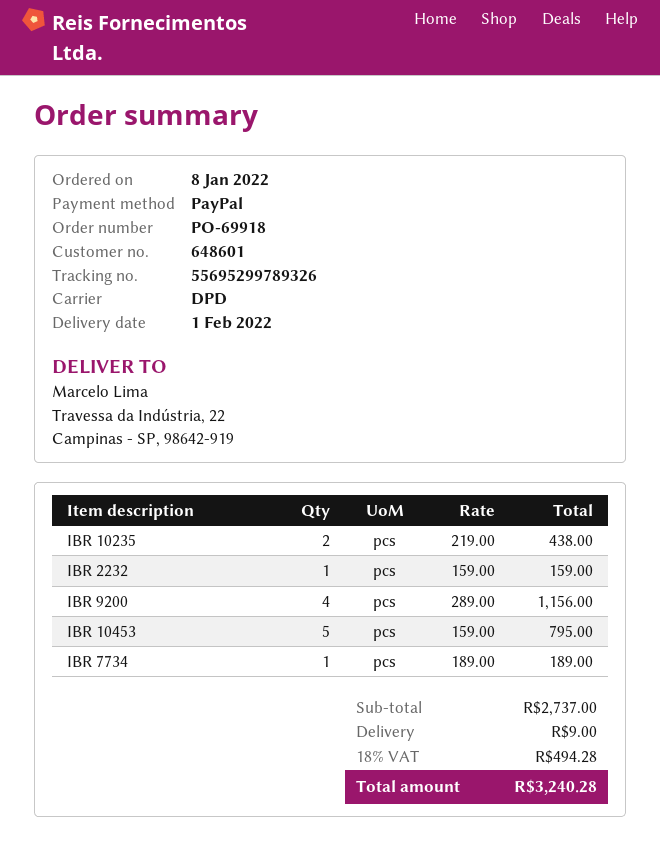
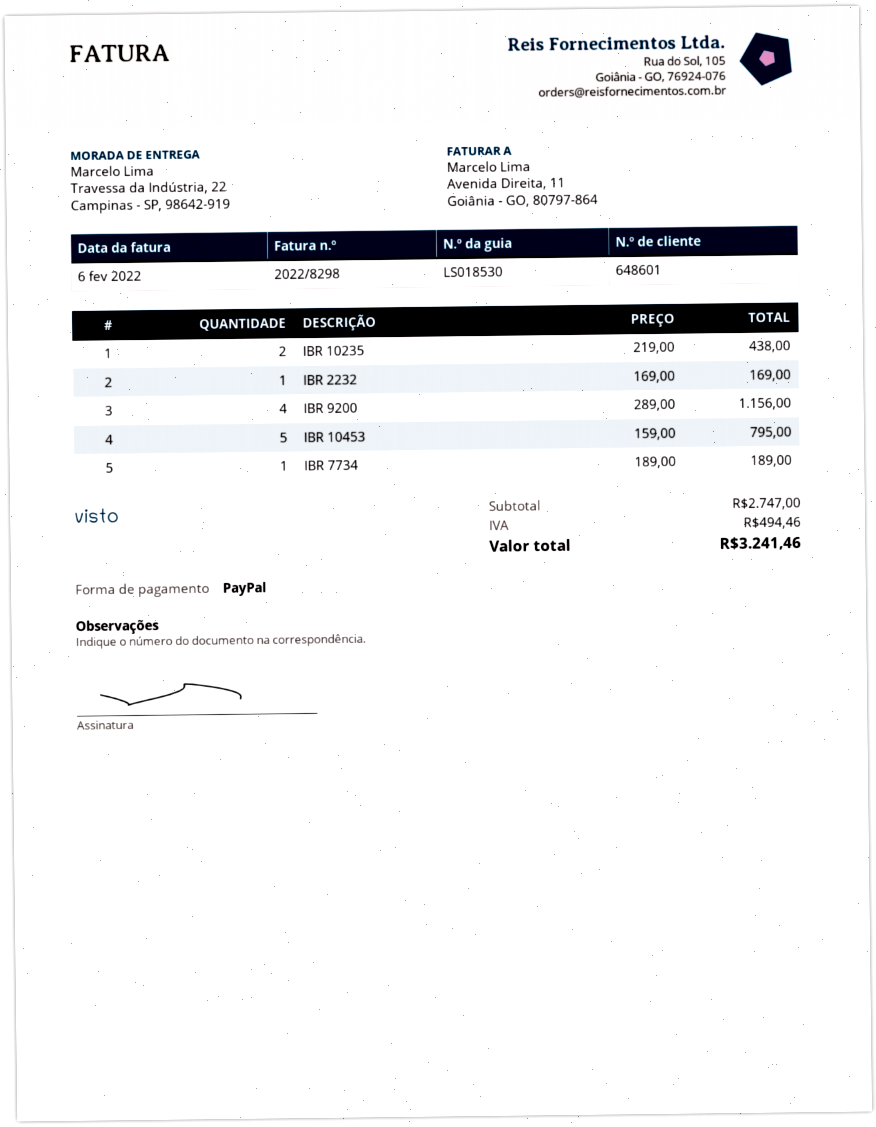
IBR 2232: 1 x 159.00 = 159.00 -> 1 x 169.00 = 169.00
subtotal: 2737.00 -> 2747.00
shipping: 9.00 -> none
tax: 494.28 -> 494.46
total: 3240.28 -> 3241.46

